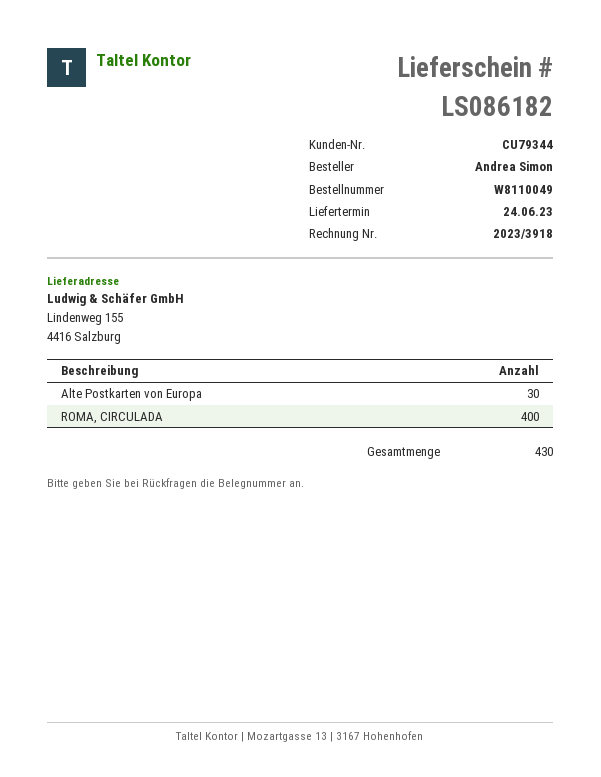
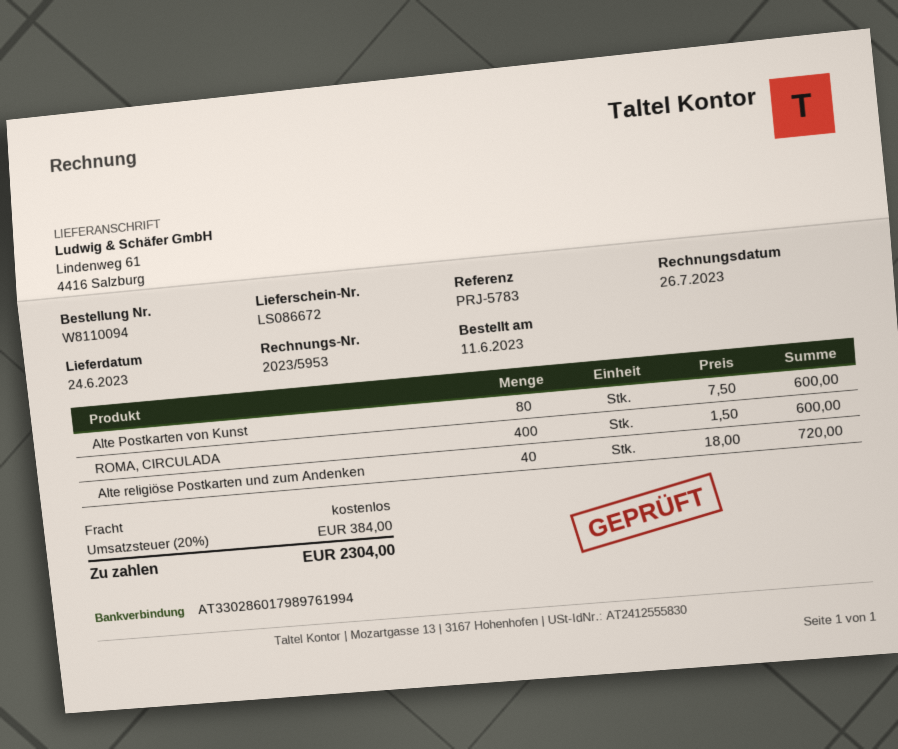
order number: W8110049 -> W8110094
delivery note number: LS086182 -> LS086672
invoice number: 2023/3918 -> 2023/5953
ship to: Lindenweg 155, 4416 Salzburg -> Lindenweg 61, 4416 Salzburg
Alte Postkarten von Europa: 30 -> none
Alte Postkarten von Kunst: none -> 80
Alte religiöse Postkarten und zum Andenken: none -> 40

